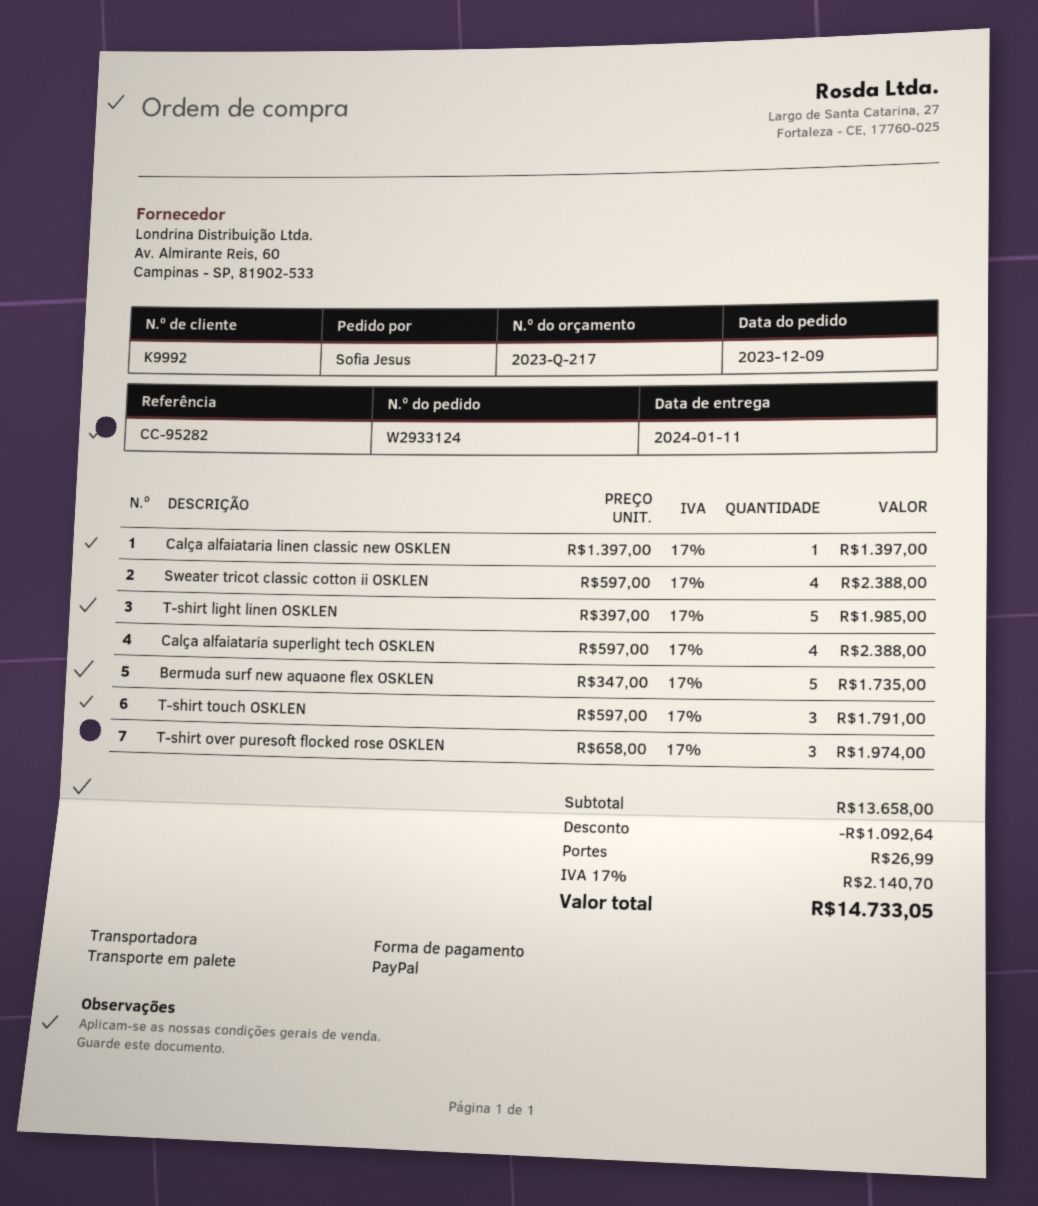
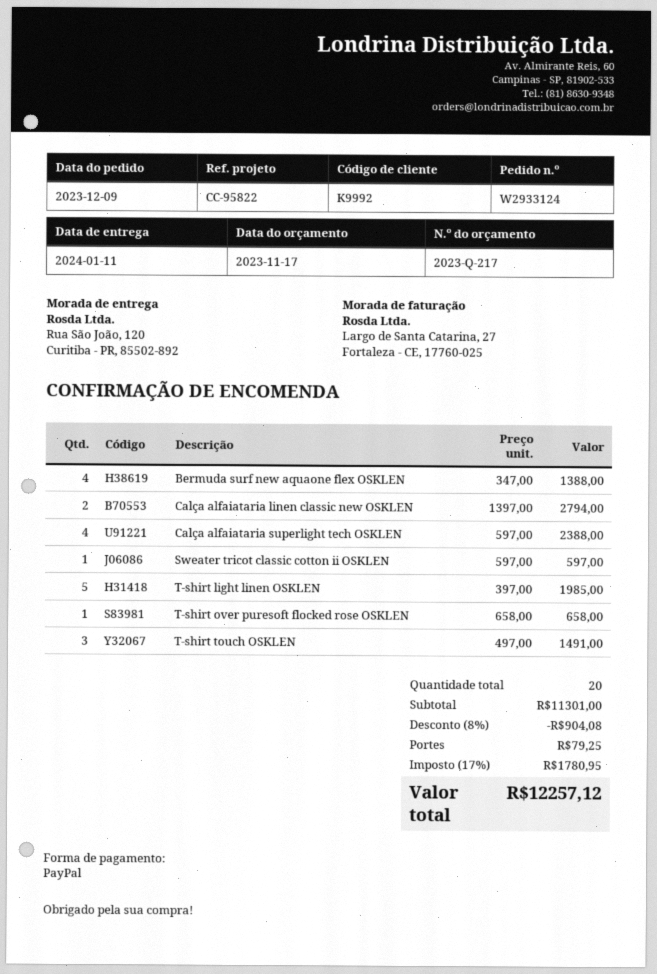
reference: CC-95282 -> CC-95822
Calça alfaiataria linen classic new OSKLEN: 1 x 1397.00 = 1397.00 -> 2 x 1397.00 = 2794.00
Sweater tricot classic cotton ii OSKLEN: 4 x 597.00 = 2388.00 -> 1 x 597.00 = 597.00
Bermuda surf new aquaone flex OSKLEN: 5 x 347.00 = 1735.00 -> 4 x 347.00 = 1388.00
T-shirt touch OSKLEN: 3 x 597.00 = 1791.00 -> 3 x 497.00 = 1491.00
T-shirt over puresoft flocked rose OSKLEN: 3 x 658.00 = 1974.00 -> 1 x 658.00 = 658.00
subtotal: 13658.00 -> 11301.00
discount: 1092.64 -> 904.08
shipping: 26.99 -> 79.25
tax: 17% = 2140.70 -> 17% = 1780.95
total: 14733.05 -> 12257.12

